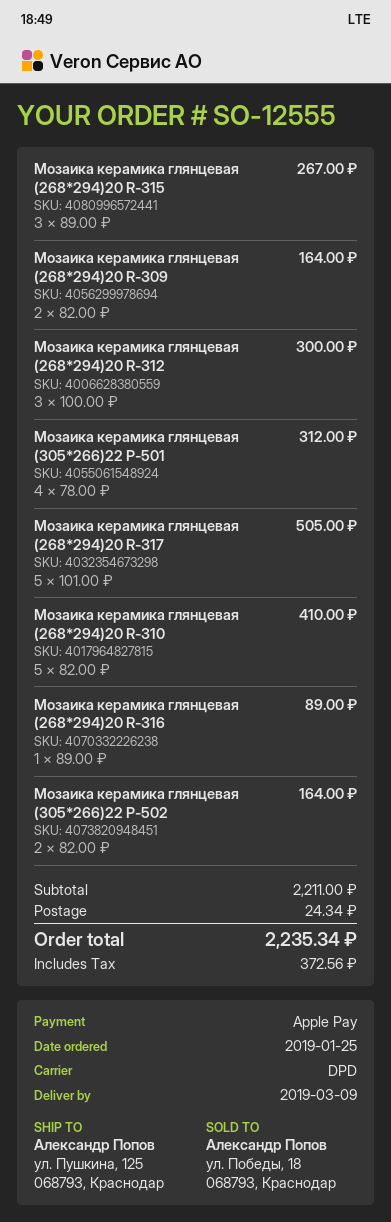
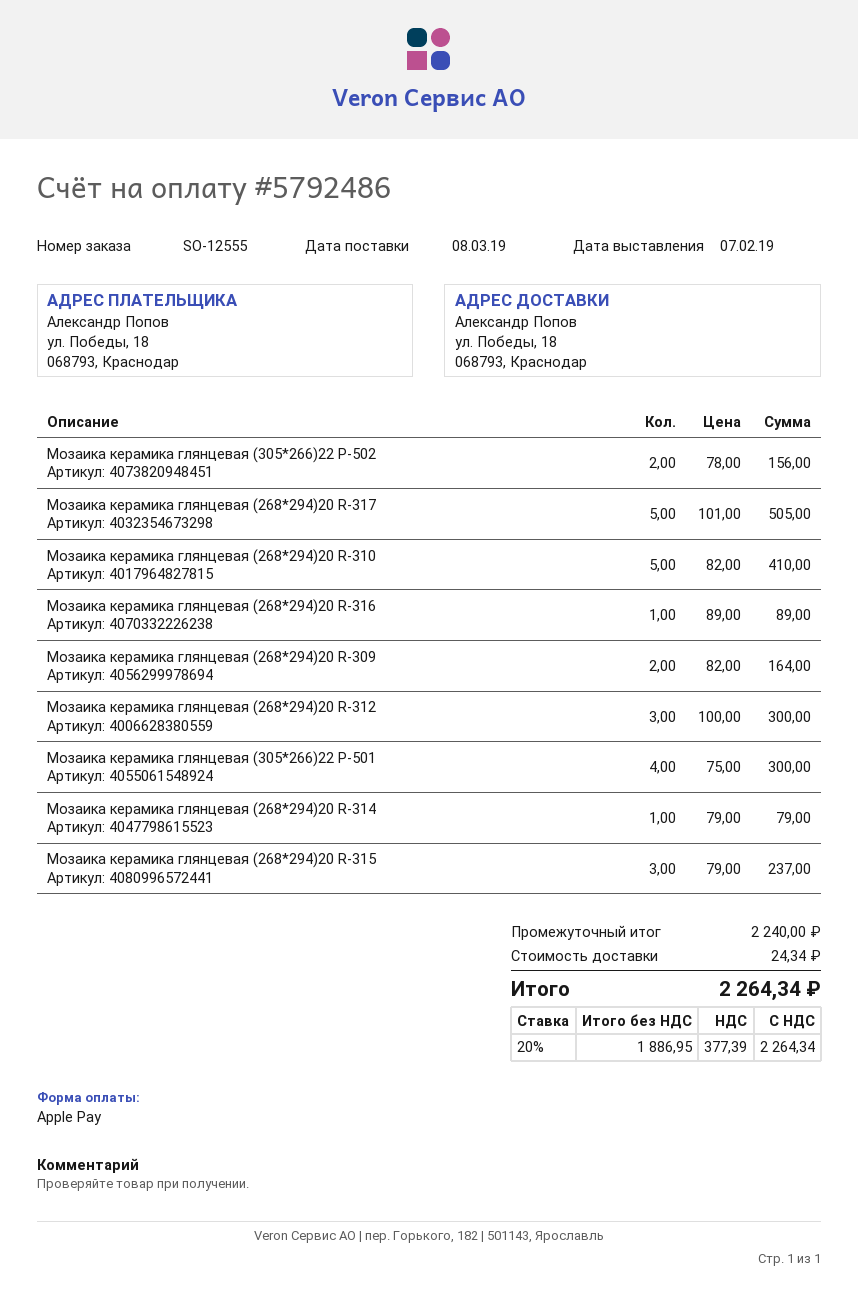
delivery date: 2019-03-09 -> 2019-03-08
ship to: ул. Пушкина, 125, 068793, Краснодар -> ул. Победы, 18, 068793, Краснодар
Мозаика керамика глянцевая (268*294)20 R-315: 3 x 89.00 = 267.00 -> 3 x 79.00 = 237.00
Мозаика керамика глянцевая (305*266)22 P-501: 4 x 78.00 = 312.00 -> 4 x 75.00 = 300.00
Мозаика керамика глянцевая (305*266)22 P-502: 2 x 82.00 = 164.00 -> 2 x 78.00 = 156.00
Мозаика керамика глянцевая (268*294)20 R-314: none -> 1 x 79.00 = 79.00
subtotal: 2211.00 -> 2240.00
tax: 372.56 -> 377.39
total: 2235.34 -> 2264.34

